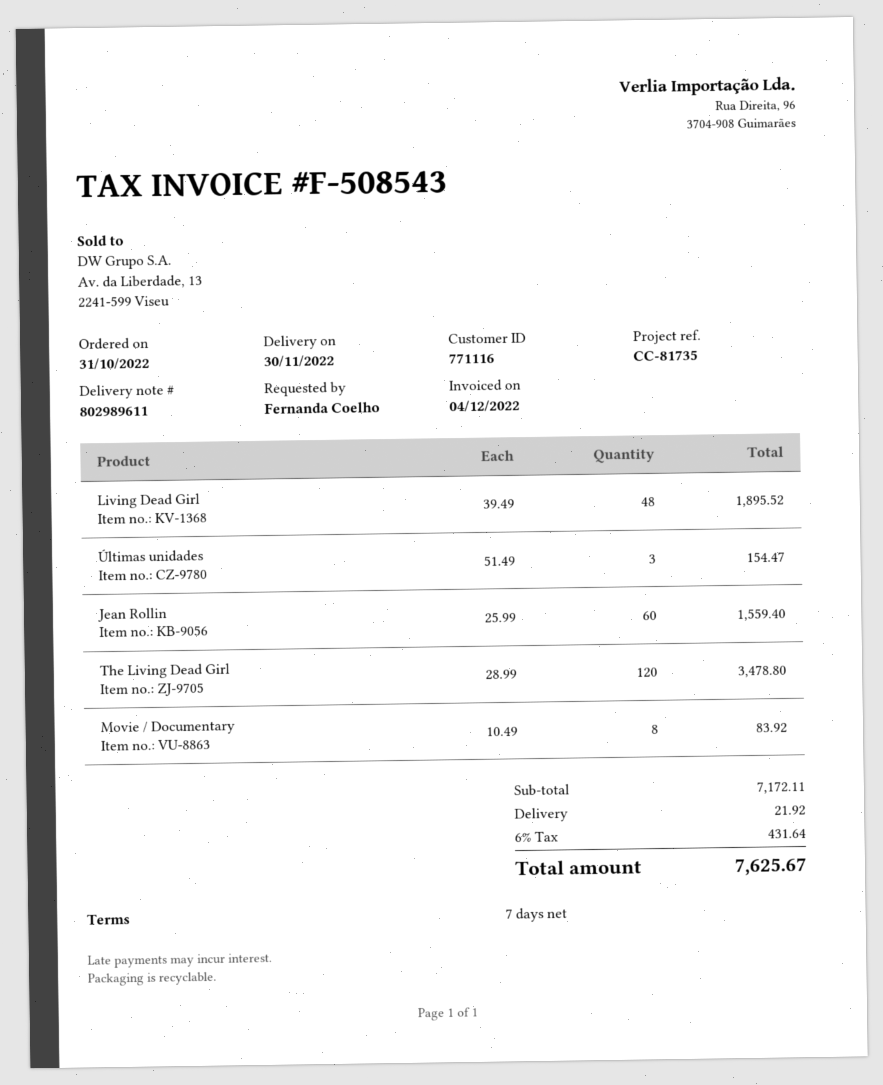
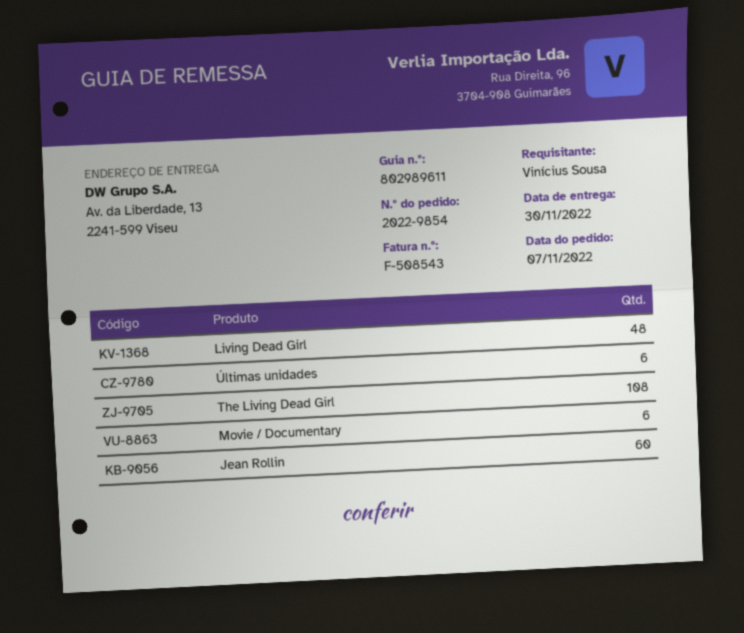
order date: 2022-10-31 -> 2022-11-07
ordered by: Fernanda Coelho -> Vinícius Sousa
Últimas unidades: 3 -> 6
The Living Dead Girl: 120 -> 108
Movie / Documentary: 8 -> 6

